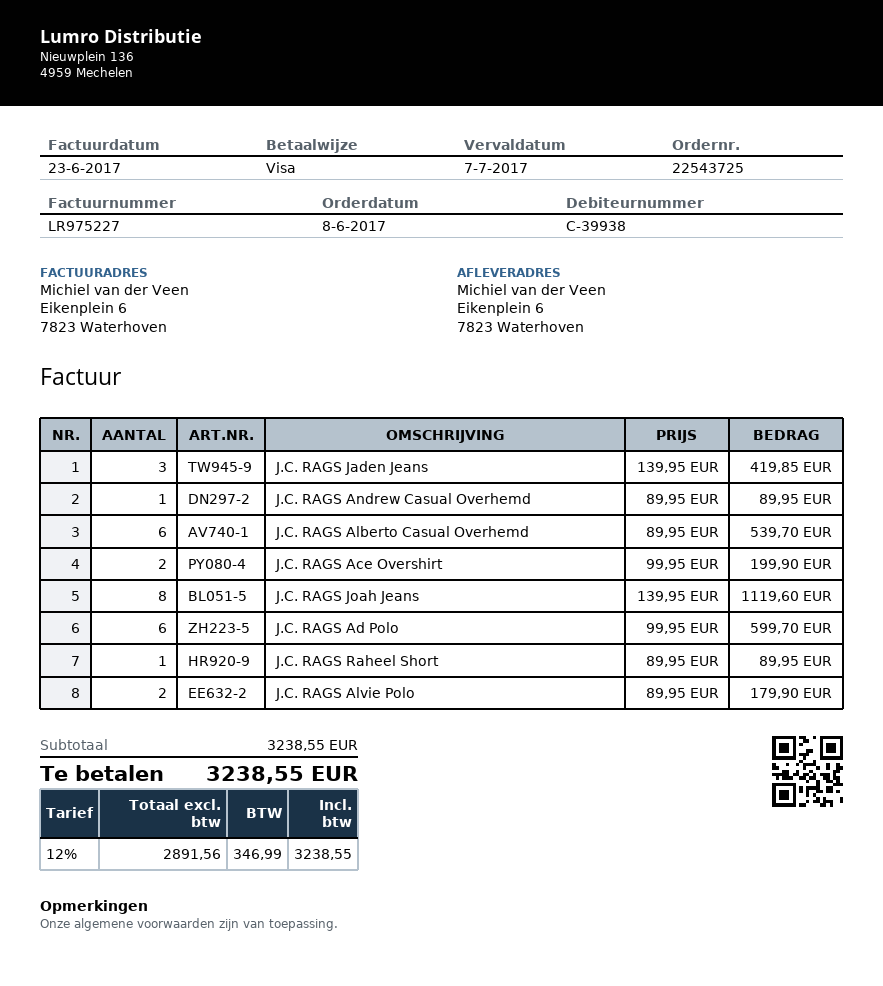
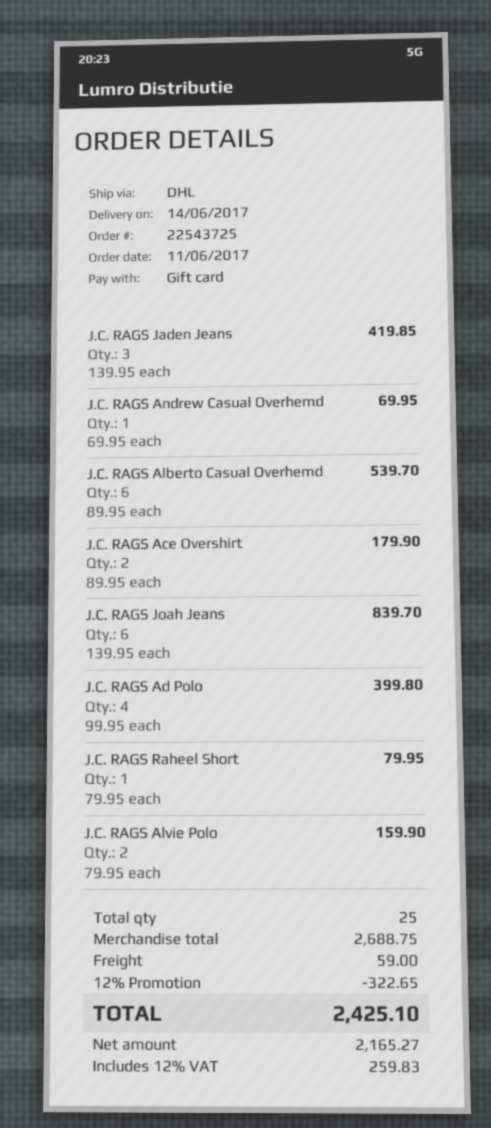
order date: 2017-06-08 -> 2017-06-11
payment method: Visa -> gift card
J.C. RAGS Andrew Casual Overhemd: 1 x 89.95 = 89.95 -> 1 x 69.95 = 69.95
J.C. RAGS Ace Overshirt: 2 x 99.95 = 199.90 -> 2 x 89.95 = 179.90
J.C. RAGS Joah Jeans: 8 x 139.95 = 1119.60 -> 6 x 139.95 = 839.70
J.C. RAGS Ad Polo: 6 x 99.95 = 599.70 -> 4 x 99.95 = 399.80
J.C. RAGS Raheel Short: 1 x 89.95 = 89.95 -> 1 x 79.95 = 79.95
J.C. RAGS Alvie Polo: 2 x 89.95 = 179.90 -> 2 x 79.95 = 159.90
subtotal: 3238.55 -> 2688.75
discount: none -> 12% = 322.65
shipping: none -> 59.00
net: 2891.56 -> 2165.27
tax: 12% = 346.99 -> 12% = 259.83
total: 3238.55 -> 2425.10

